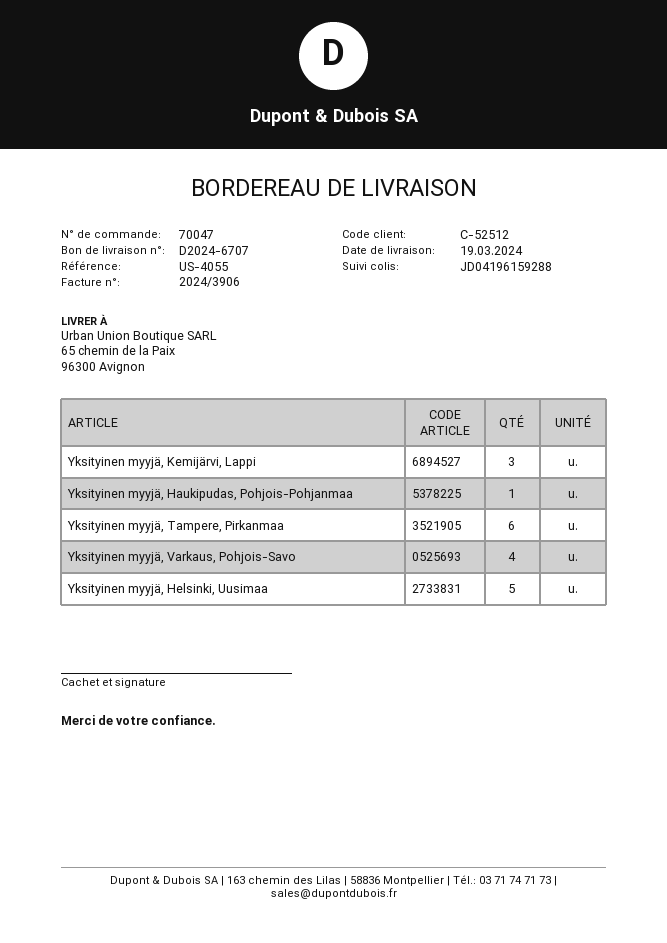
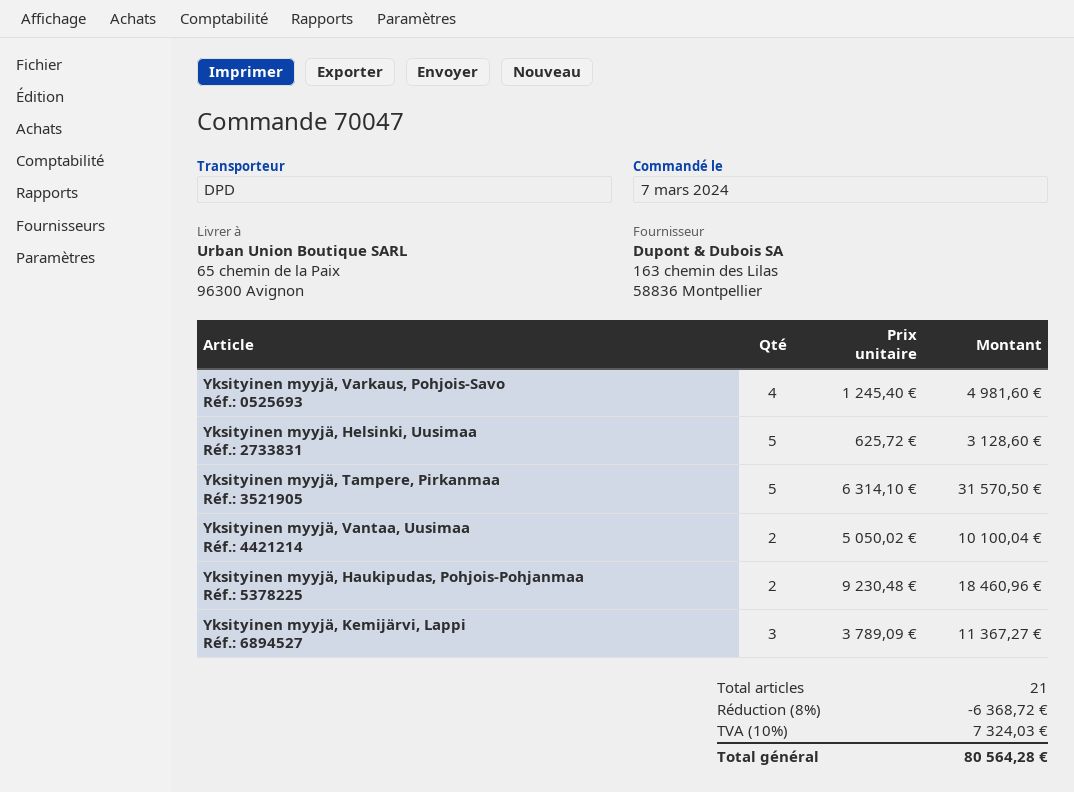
Yksityinen myyjä, Haukipudas, Pohjois-Pohjanmaa: 1 -> 2
Yksityinen myyjä, Tampere, Pirkanmaa: 6 -> 5
Yksityinen myyjä, Vantaa, Uusimaa: none -> 2

